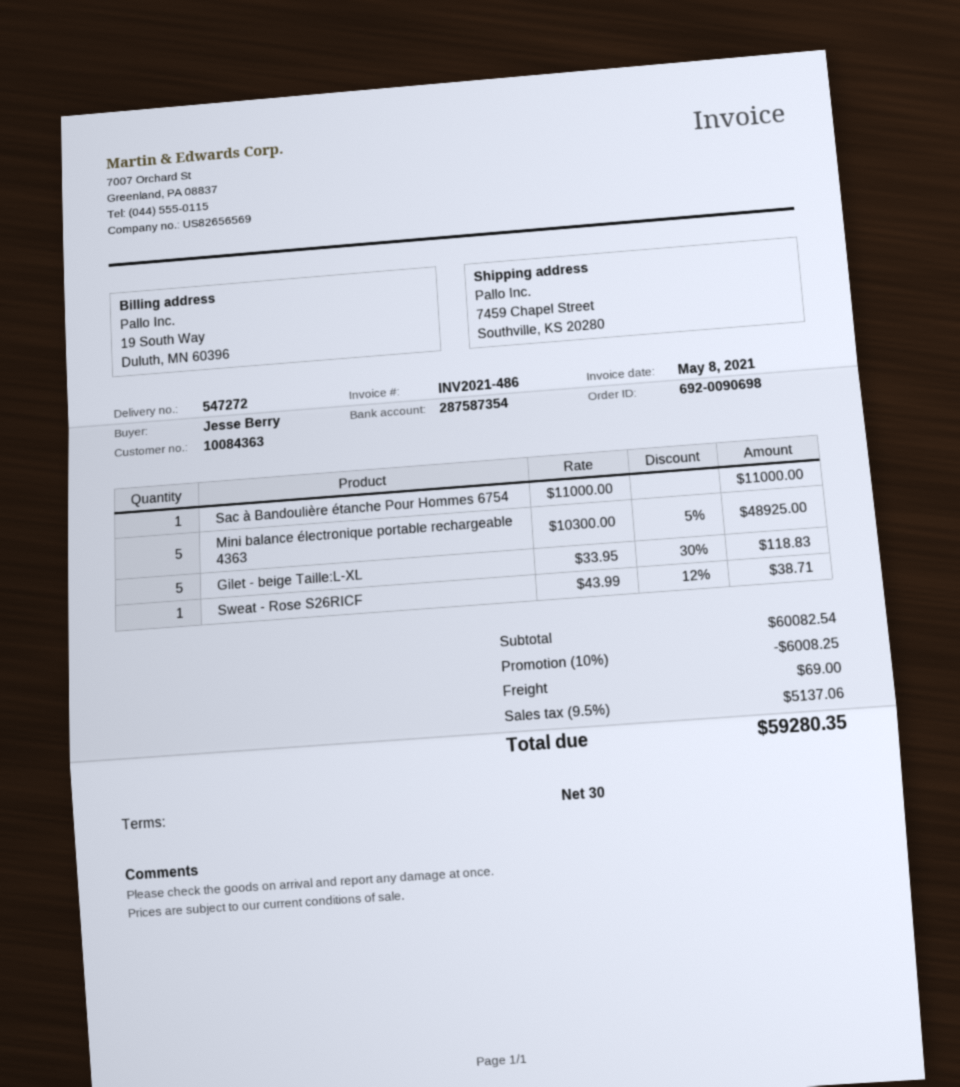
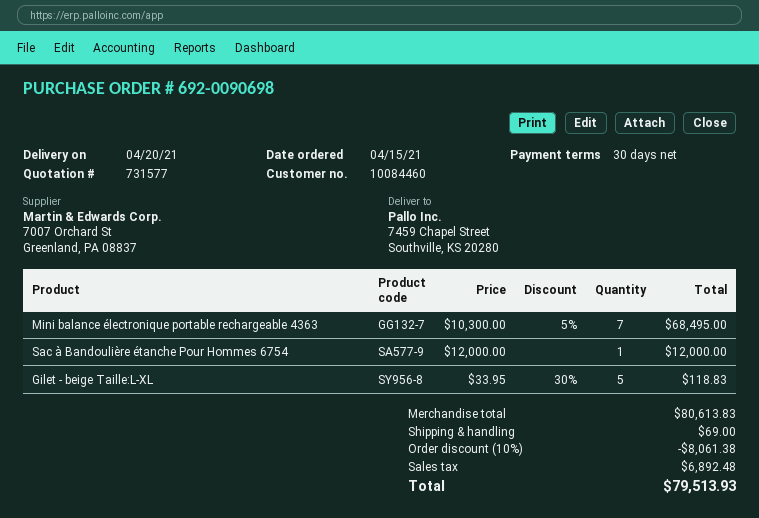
customer number: 10084363 -> 10084460
Sac à Bandoulière étanche Pour Hommes 6754: 1 x 11000.00 = 11000.00 -> 1 x 12000.00 = 12000.00
Mini balance électronique portable rechargeable 4363: 5 x 10300.00 - 5% = 48925.00 -> 7 x 10300.00 - 5% = 68495.00
Sweat - Rose S26RICF: 1 x 43.99 - 12% = 38.71 -> none
subtotal: 60082.54 -> 80613.83
discount: 10% = 6008.25 -> 10% = 8061.38
tax: 5137.06 -> 6892.48
total: 59280.35 -> 79513.93

